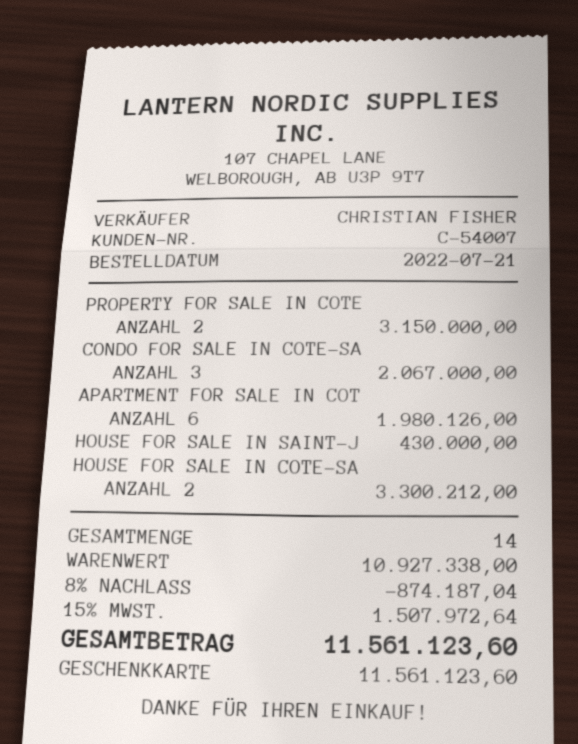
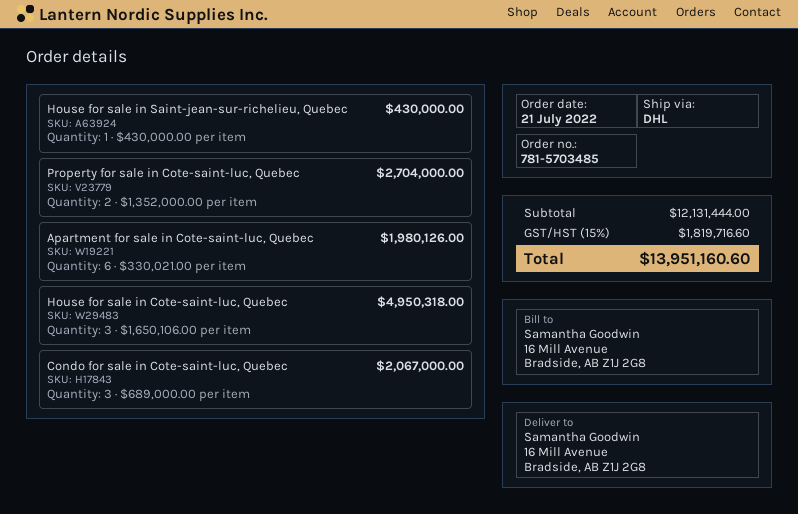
PROPERTY FOR SALE IN COTE: 2 for 3150000.00 -> 2 for 2704000.00
HOUSE FOR SALE IN COTE-SA: 2 for 3300212.00 -> 3 for 4950318.00
subtotal: 10927338.00 -> 12131444.00
discount: 8% = 874187.04 -> none
tax: 15% = 1507972.64 -> 15% = 1819716.60
total: 11561123.60 -> 13951160.60

